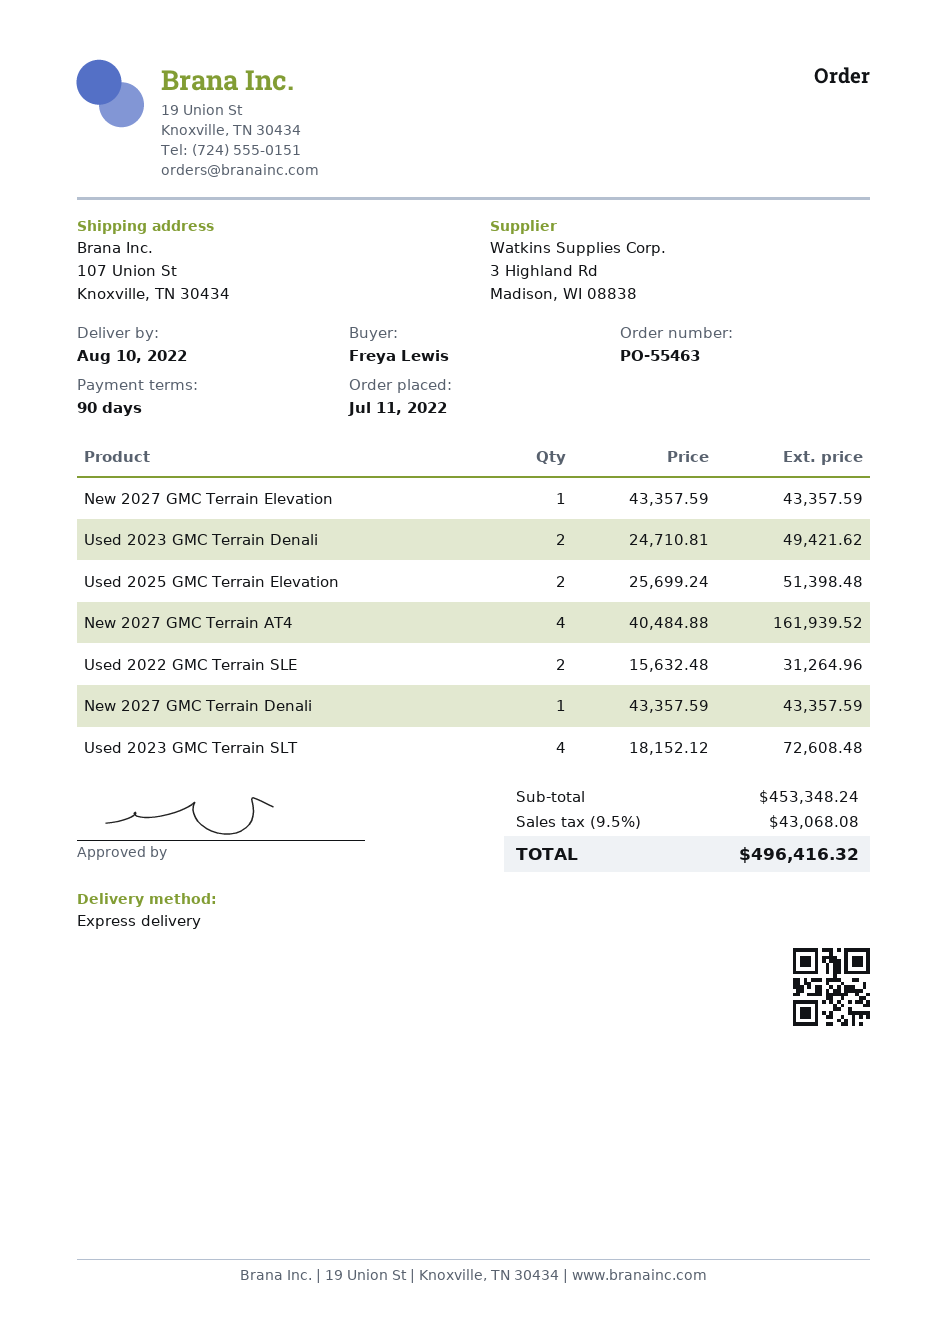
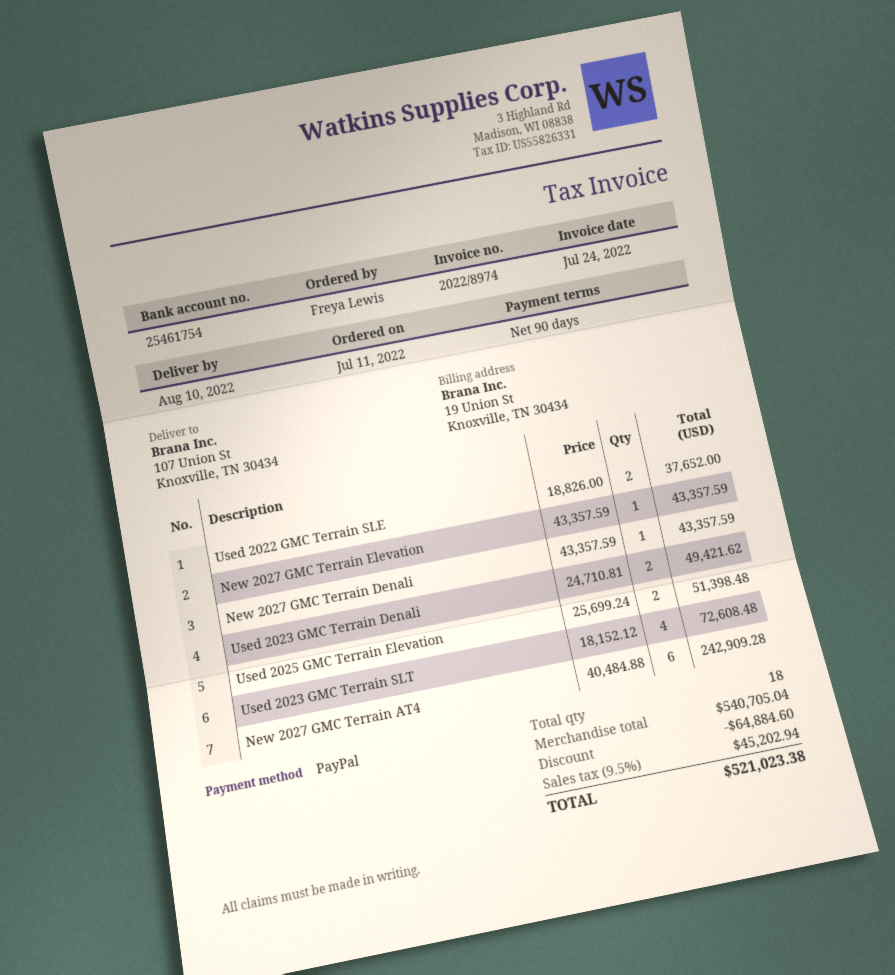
New 2027 GMC Terrain AT4: 4 x 40484.88 = 161939.52 -> 6 x 40484.88 = 242909.28
Used 2022 GMC Terrain SLE: 2 x 15632.48 = 31264.96 -> 2 x 18826.00 = 37652.00
subtotal: 453348.24 -> 540705.04
discount: none -> 64884.60
tax: 9.5% = 43068.08 -> 9.5% = 45202.94
total: 496416.32 -> 521023.38

